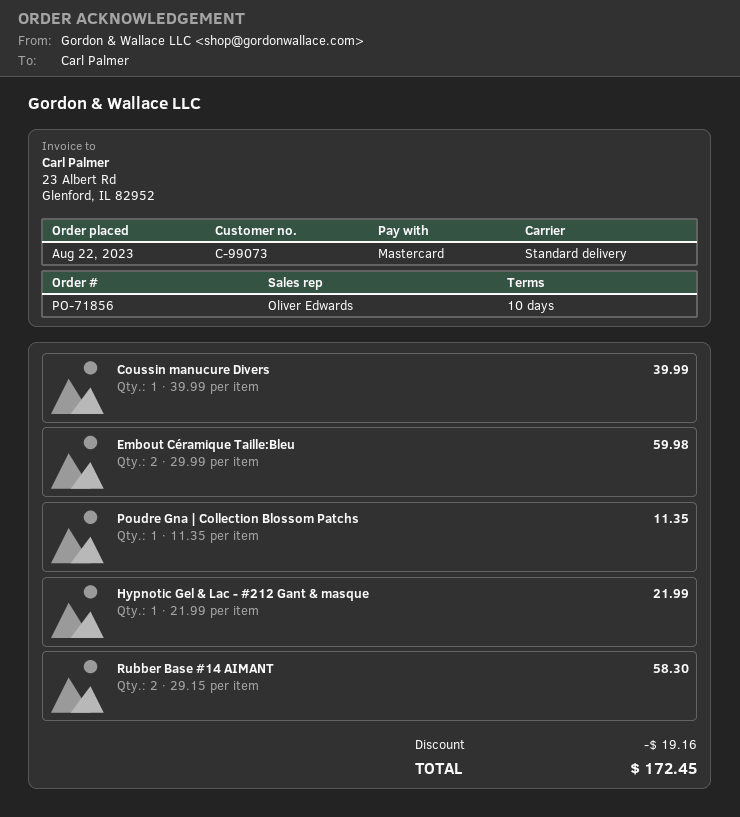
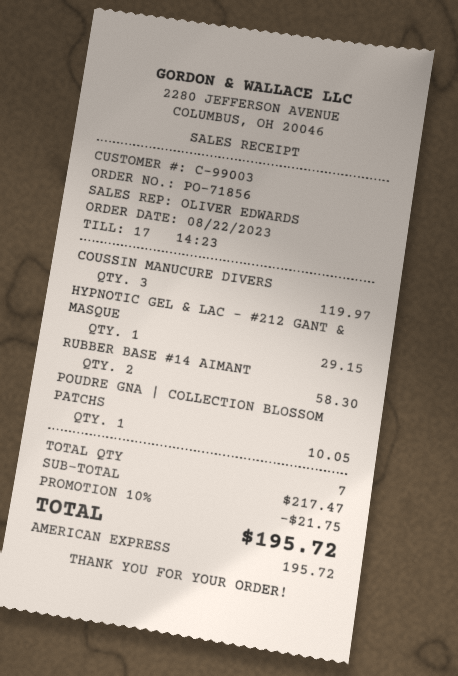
customer number: C-99073 -> C-99003
payment method: Mastercard -> American Express
Coussin manucure Divers: 1 for 39.99 -> 3 for 119.97
Embout Céramique Taille:Bleu: 2 for 59.98 -> none
Poudre Gna | Collection Blossom Patchs: 1 for 11.35 -> 1 for 10.05
Hypnotic Gel & Lac - #212 Gant & masque: 1 for 21.99 -> 1 for 29.15
discount: 19.16 -> 21.75
total: 172.45 -> 195.72

